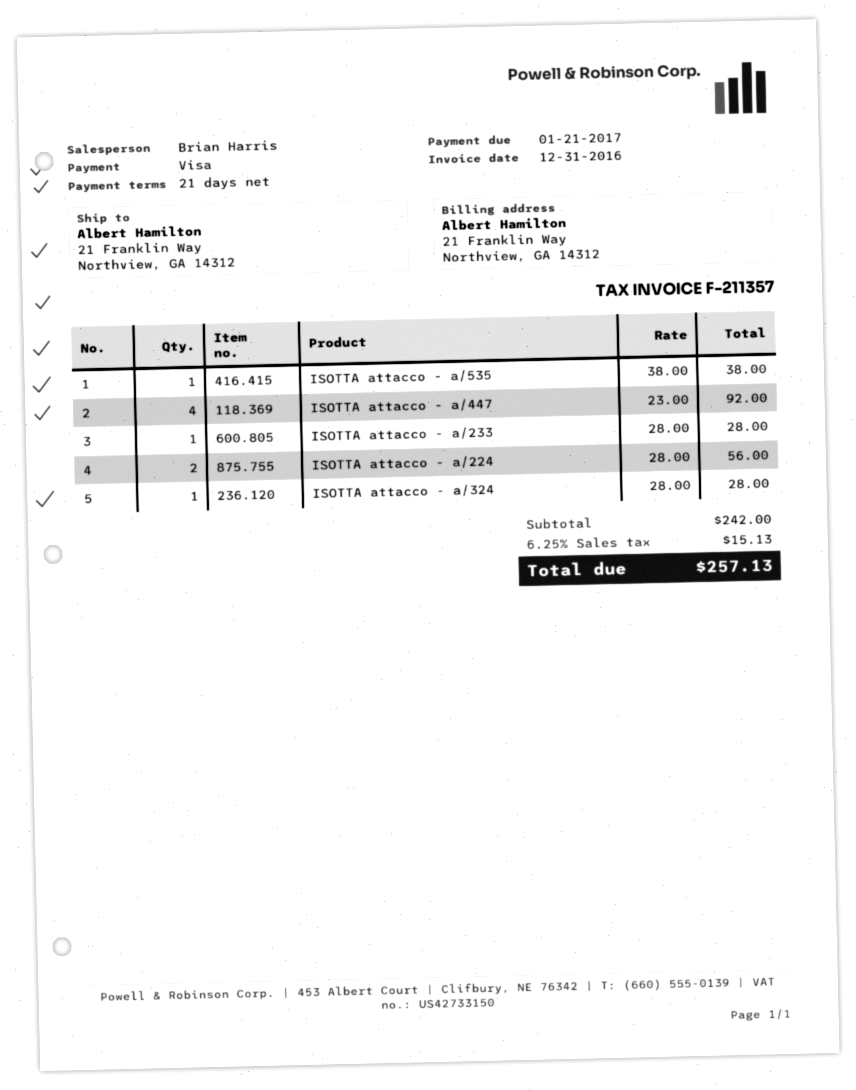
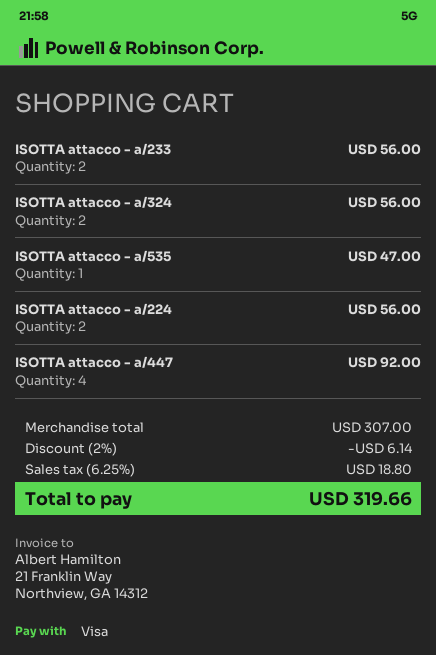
ISOTTA attacco - a/535: 1 for 38.00 -> 1 for 47.00
ISOTTA attacco - a/233: 1 for 28.00 -> 2 for 56.00
ISOTTA attacco - a/324: 1 for 28.00 -> 2 for 56.00
subtotal: 242.00 -> 307.00
discount: none -> 2% = 6.14
tax: 6.25% = 15.13 -> 6.25% = 18.80
total: 257.13 -> 319.66

